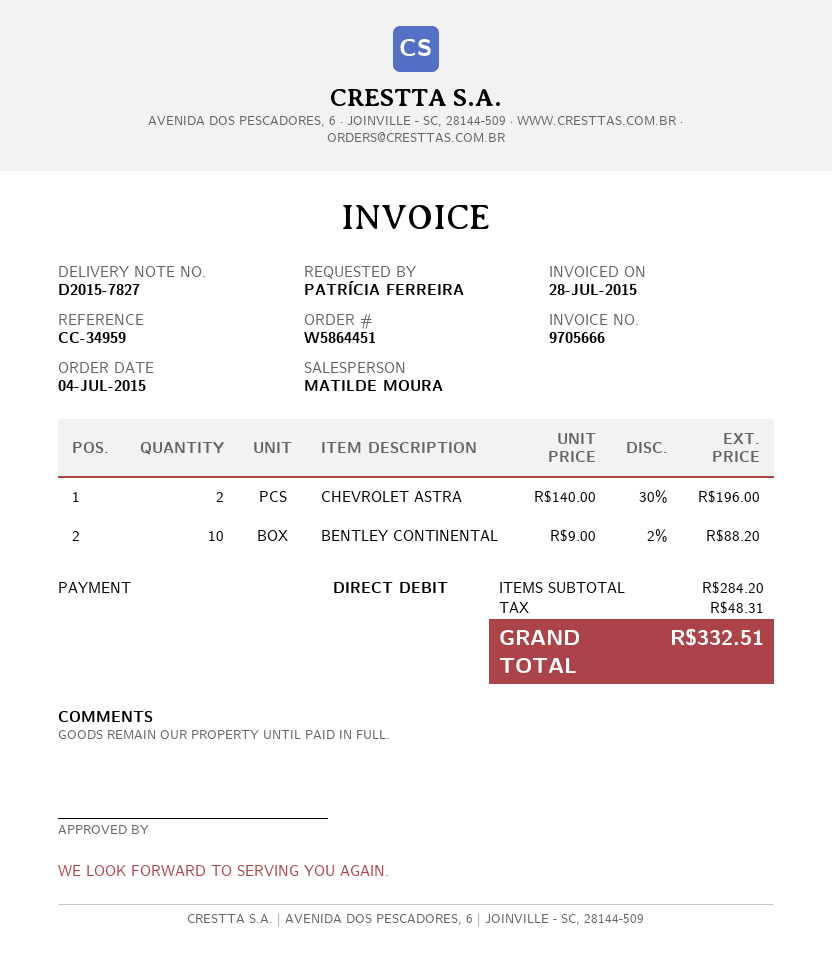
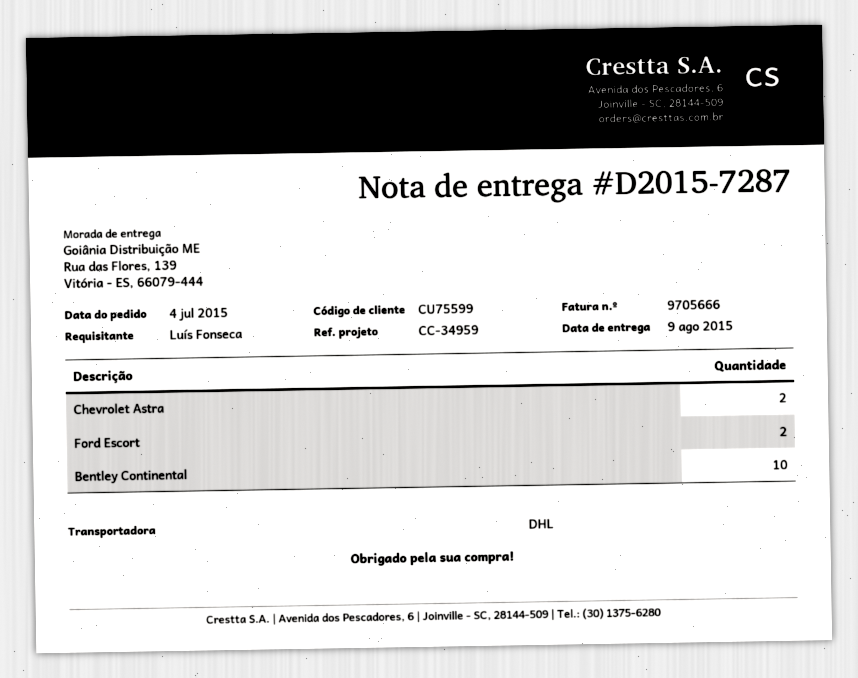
delivery note number: D2015-7827 -> D2015-7287
ordered by: PATRÍCIA FERREIRA -> Luís Fonseca
Ford Escort: none -> 2

